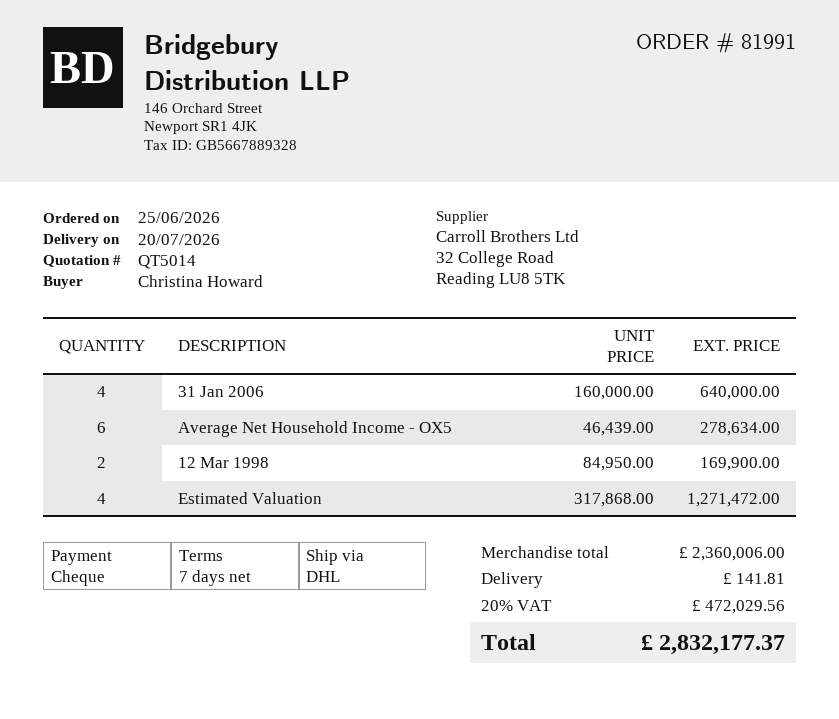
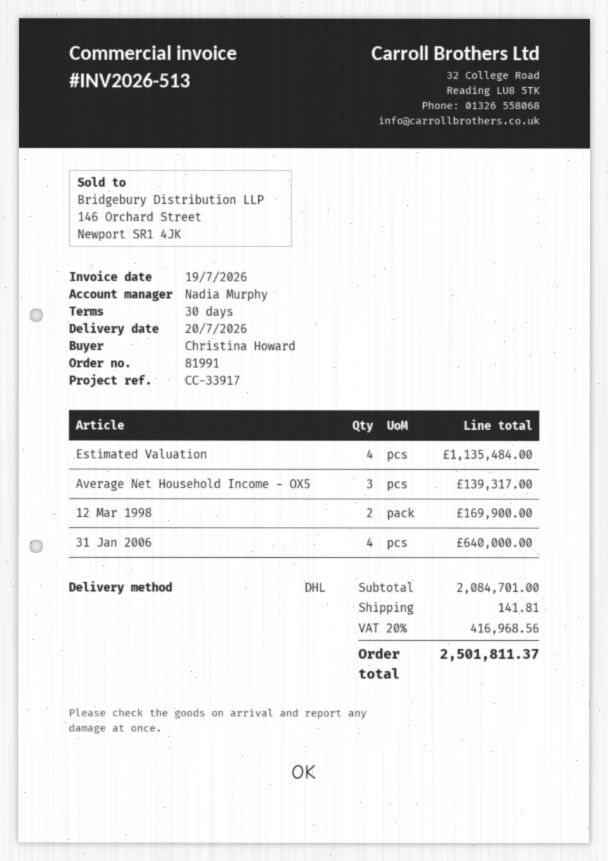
payment terms: 7 days -> 30 days
Average Net Household Income - OX5: 6 for 278634.00 -> 3 for 139317.00
Estimated Valuation: 4 for 1271472.00 -> 4 for 1135484.00
subtotal: 2360006.00 -> 2084701.00
tax: 20% = 472029.56 -> 20% = 416968.56
total: 2832177.37 -> 2501811.37

